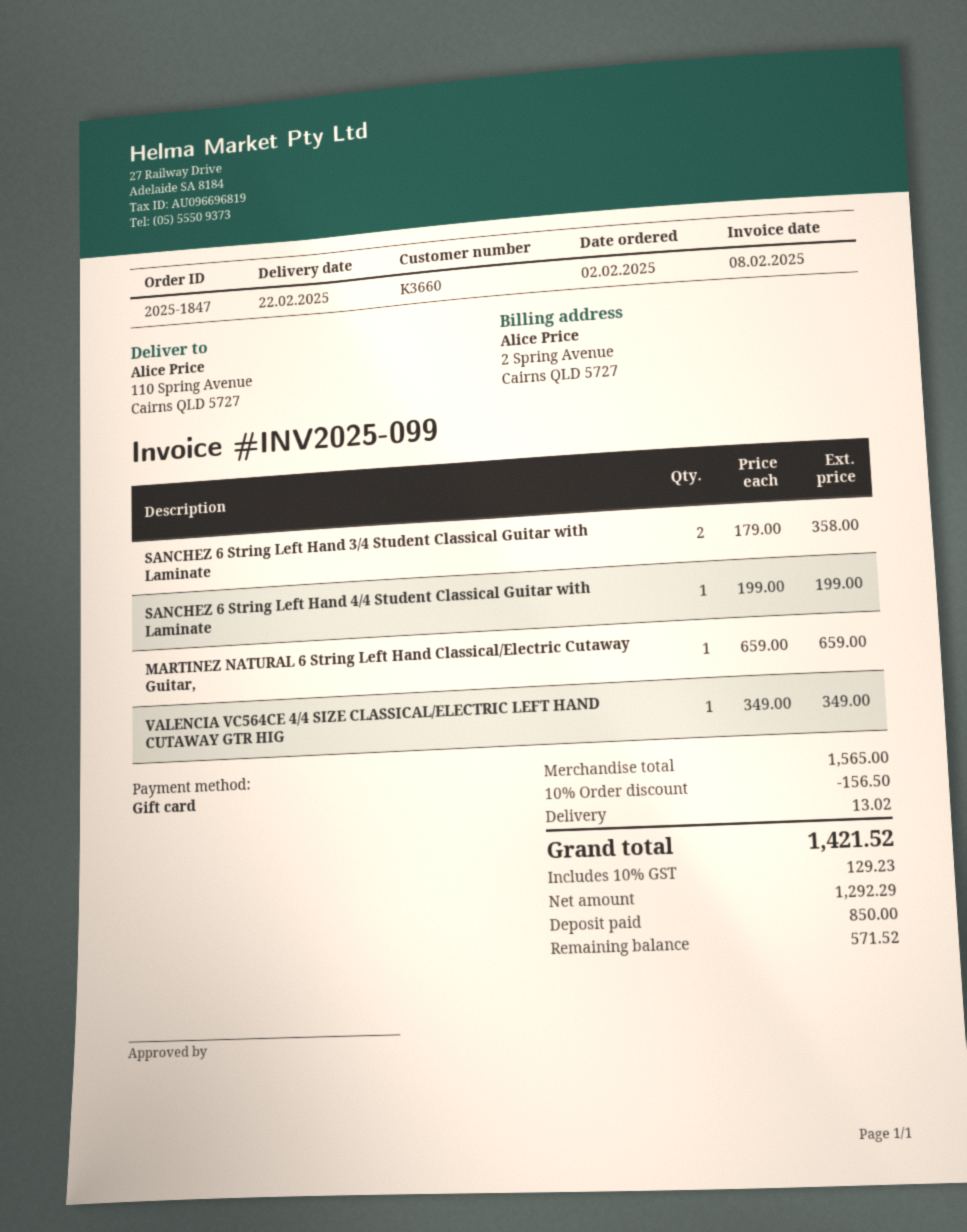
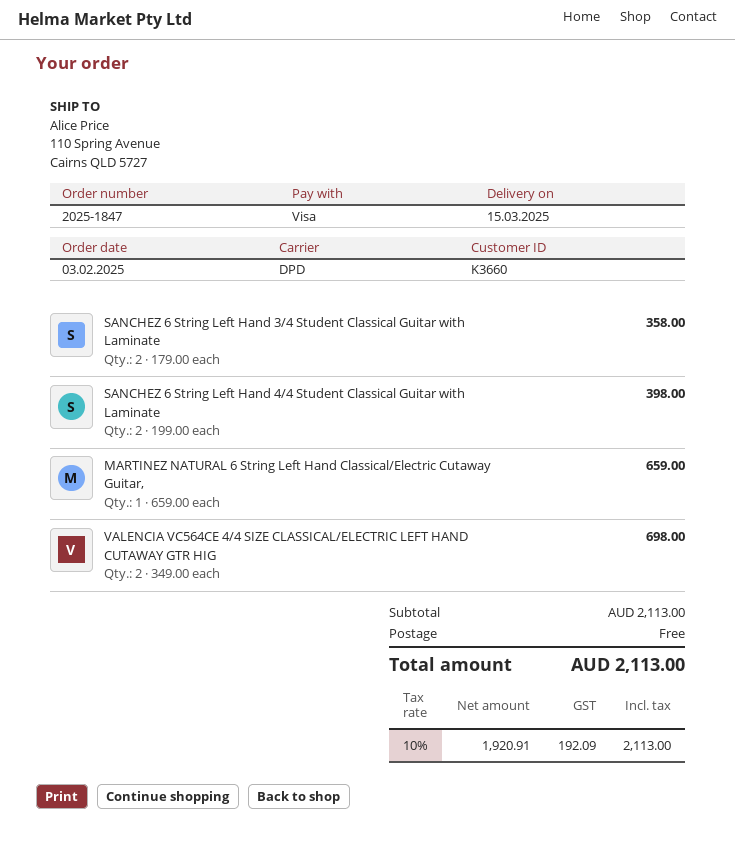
order date: 2025-02-02 -> 2025-02-03
delivery date: 2025-02-22 -> 2025-03-15
payment method: gift card -> Visa
SANCHEZ 6 String Left Hand 4/4 Student Classical Guitar with Laminate: 1 x 199.00 = 199.00 -> 2 x 199.00 = 398.00
VALENCIA VC564CE 4/4 SIZE CLASSICAL/ELECTRIC LEFT HAND CUTAWAY GTR HIG: 1 x 349.00 = 349.00 -> 2 x 349.00 = 698.00
subtotal: 1565.00 -> 2113.00
discount: 10% = 156.50 -> none
shipping: 13.02 -> 0.00
net: 1292.29 -> 1920.91
tax: 10% = 129.23 -> 10% = 192.09
total: 1421.52 -> 2113.00

